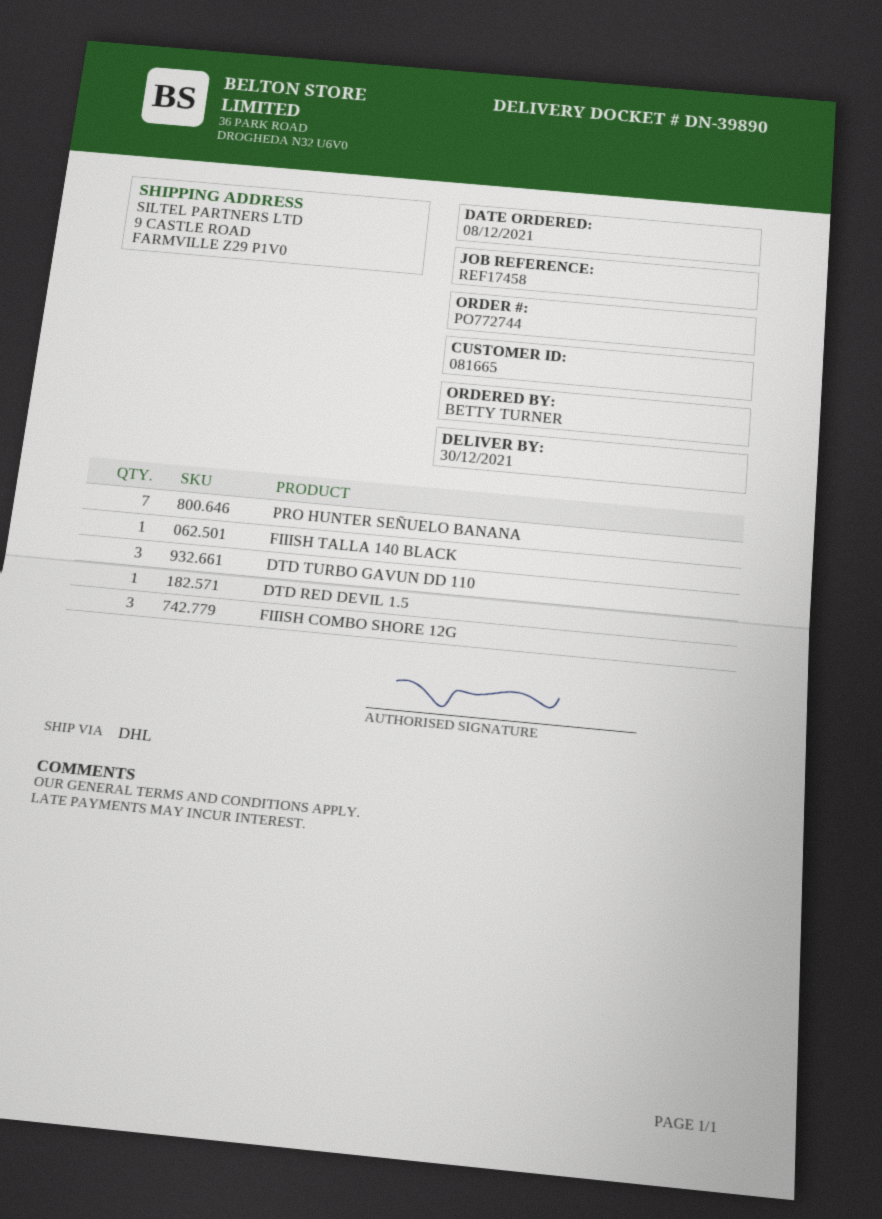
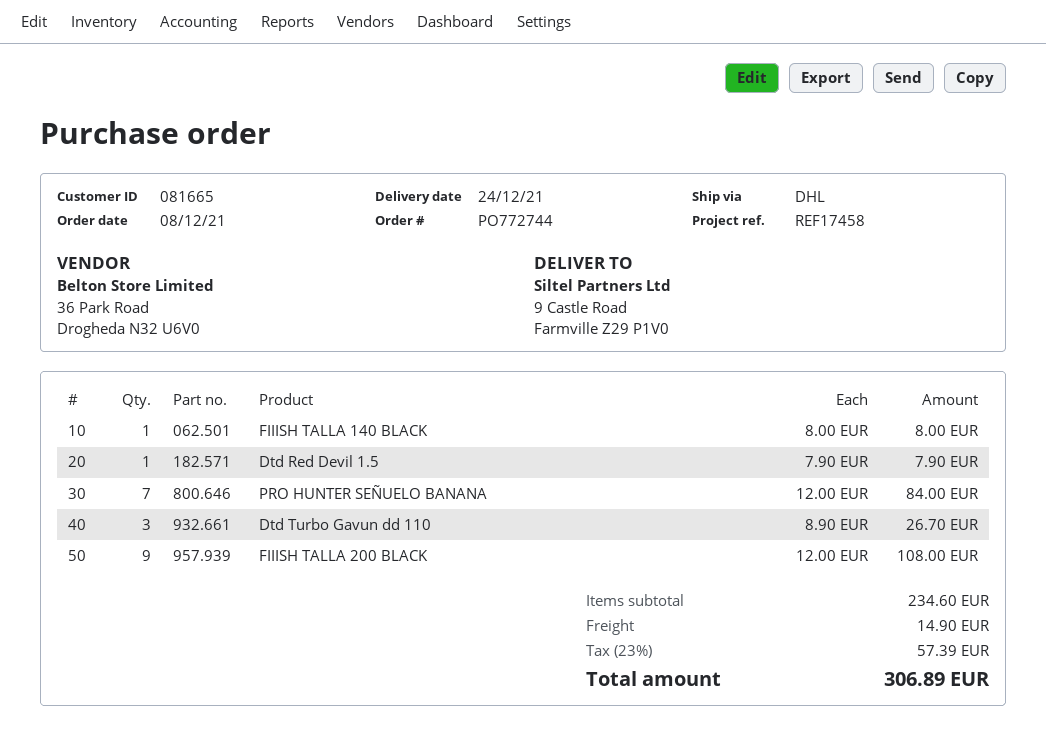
delivery date: 2021-12-30 -> 2021-12-24
FIIISH COMBO SHORE 12G: 3 -> none
FIIISH TALLA 200 BLACK: none -> 9

